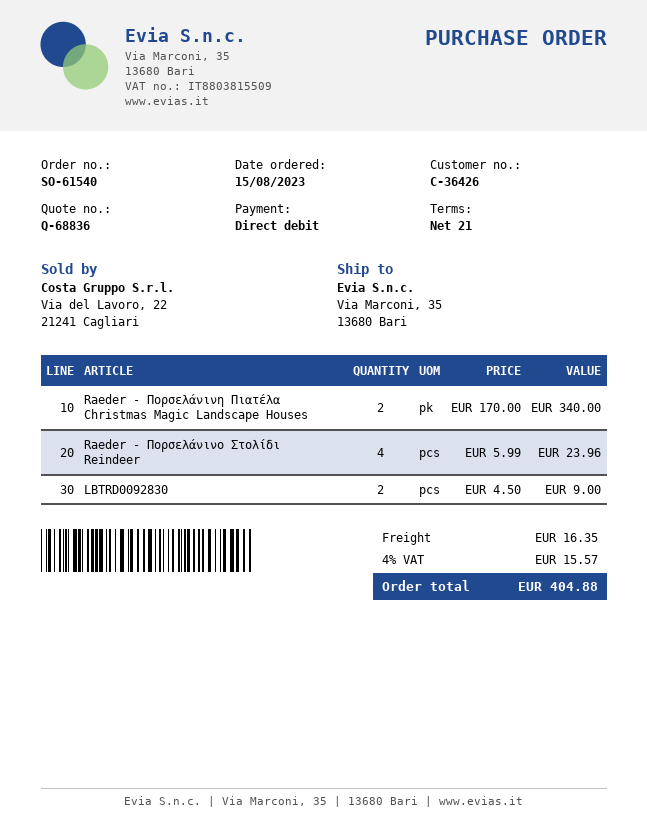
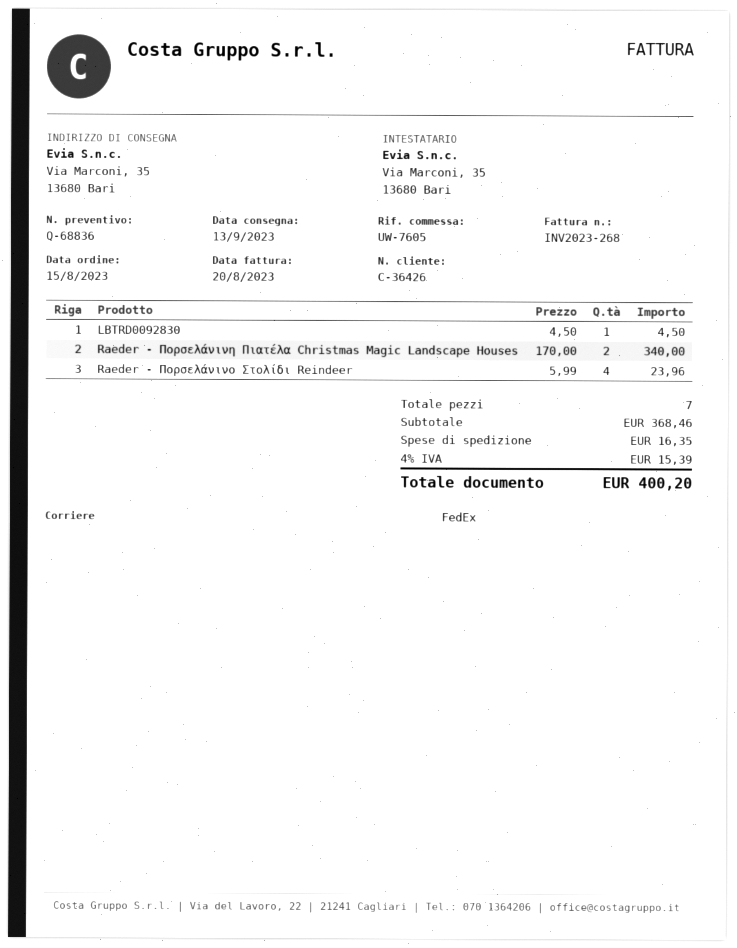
LBTRD0092830: 2 x 4.50 = 9.00 -> 1 x 4.50 = 4.50
tax: 4% = 15.57 -> 4% = 15.39
total: 404.88 -> 400.20

